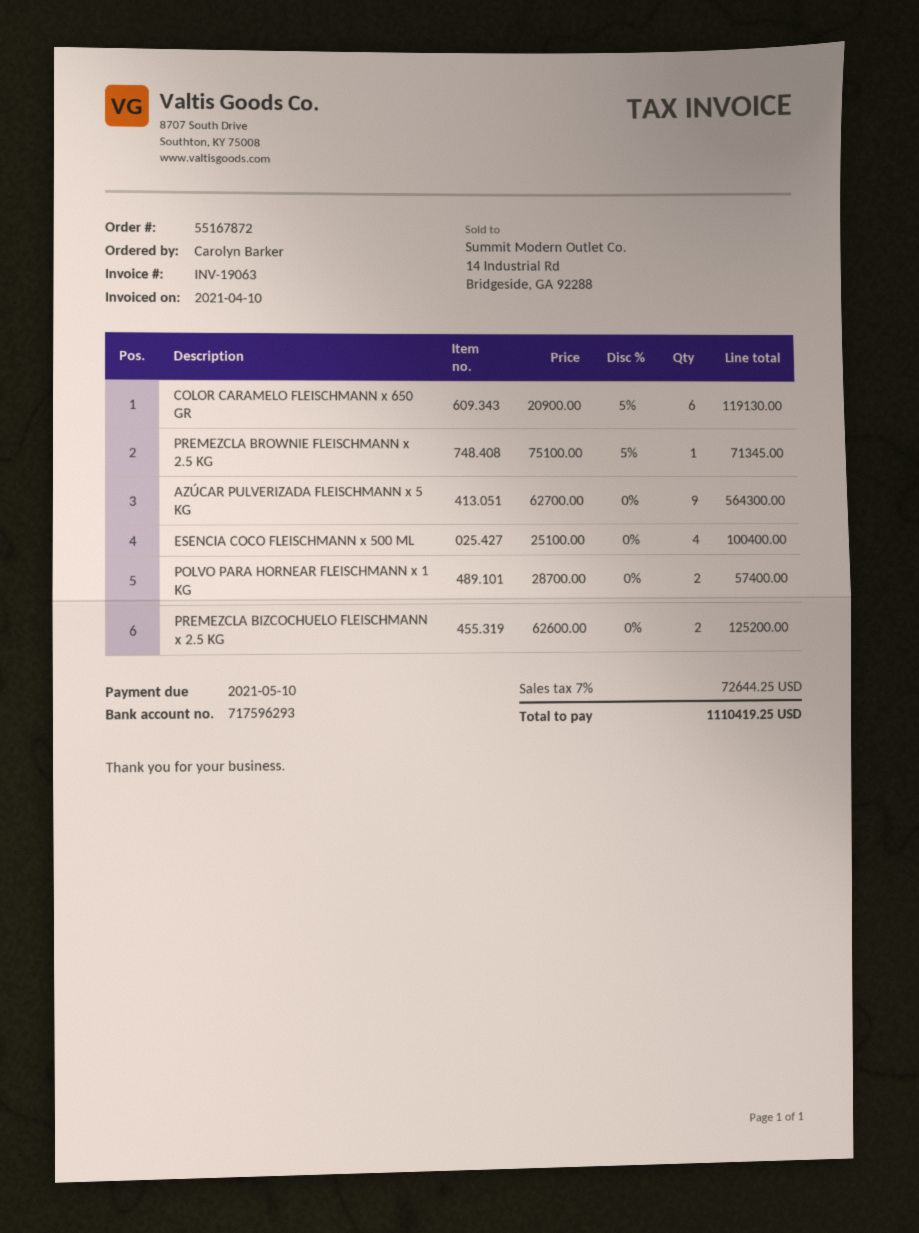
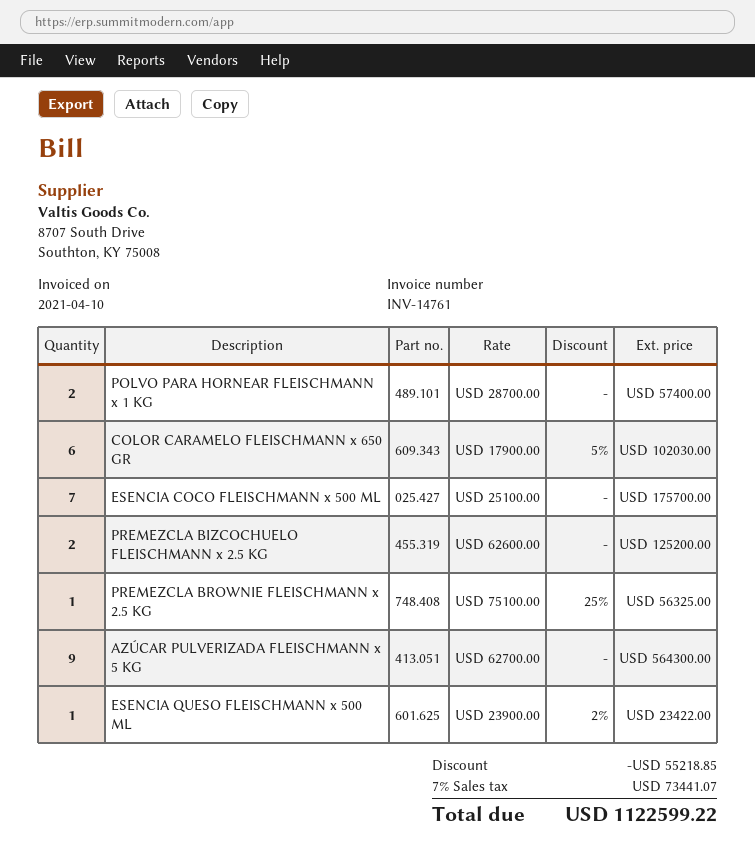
invoice number: INV-19063 -> INV-14761
COLOR CARAMELO FLEISCHMANN x 650 GR: 6 x 20900.00 - 5% = 119130.00 -> 6 x 17900.00 - 5% = 102030.00
PREMEZCLA BROWNIE FLEISCHMANN x 2.5 KG: 1 x 75100.00 - 5% = 71345.00 -> 1 x 75100.00 - 25% = 56325.00
ESENCIA COCO FLEISCHMANN x 500 ML: 4 x 25100.00 = 100400.00 -> 7 x 25100.00 = 175700.00
ESENCIA QUESO FLEISCHMANN x 500 ML: none -> 1 x 23900.00 - 2% = 23422.00
discount: none -> 55218.85
tax: 7% = 72644.25 -> 7% = 73441.07
total: 1110419.25 -> 1122599.22

